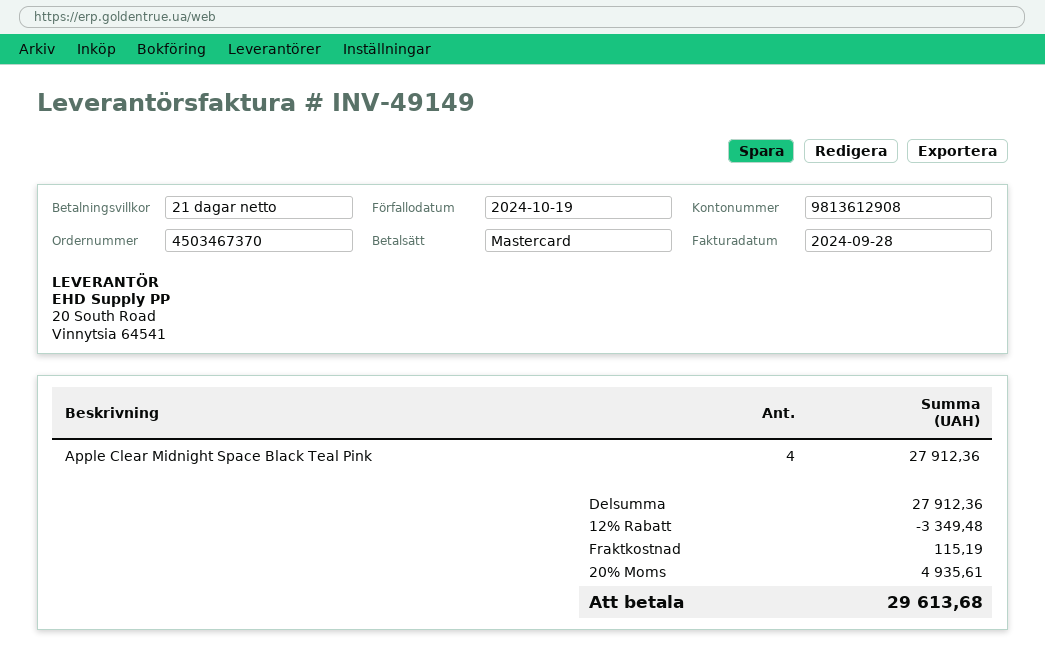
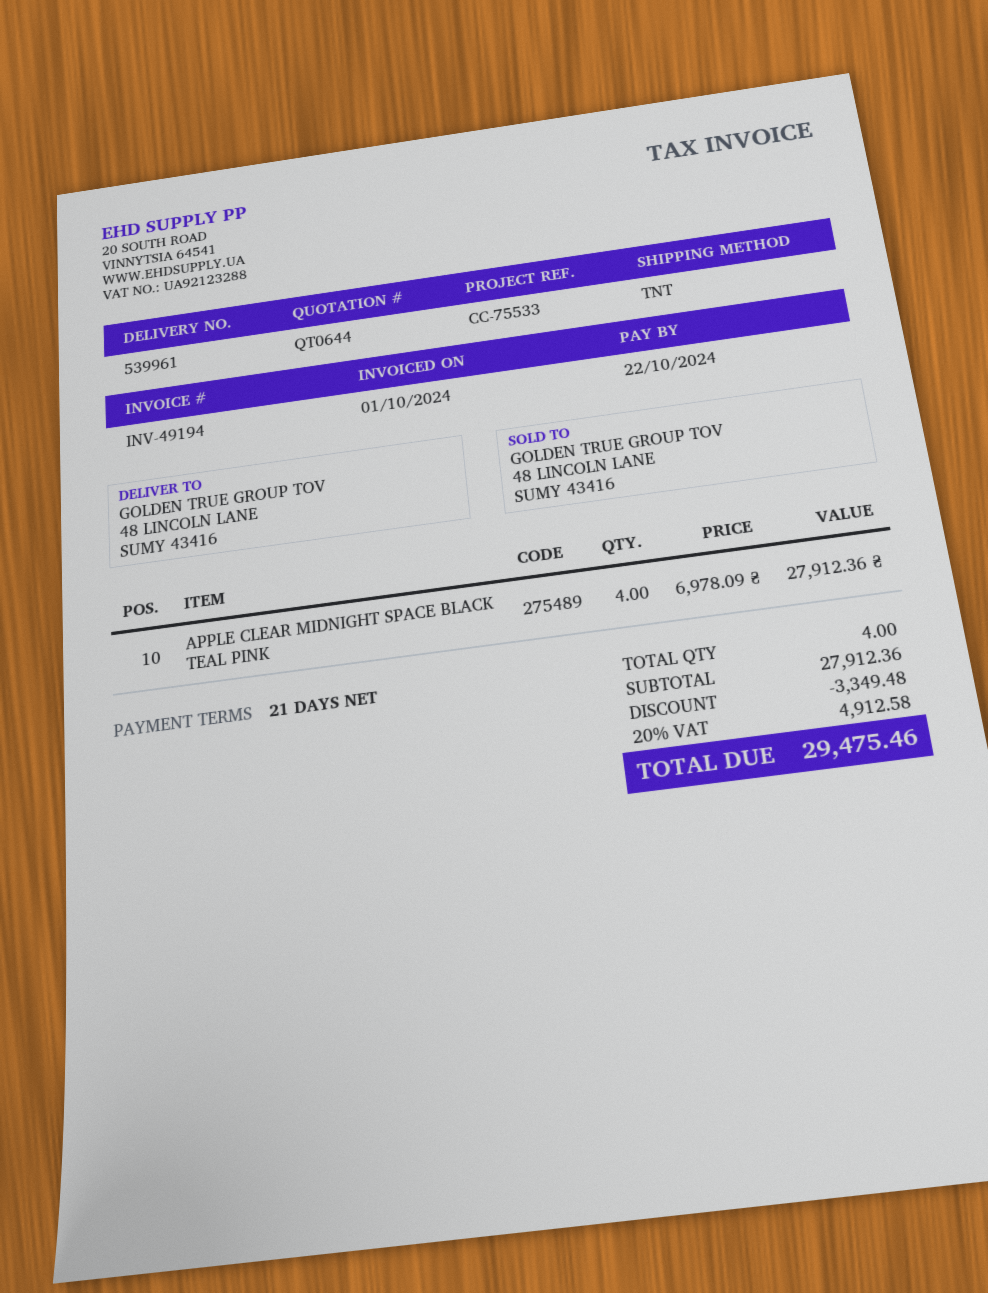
invoice number: INV-49149 -> INV-49194
invoice date: 2024-09-28 -> 2024-10-01
due date: 2024-10-19 -> 2024-10-22
shipping: 115.19 -> none
tax: 20% = 4935.61 -> 20% = 4912.58
total: 29613.68 -> 29475.46

